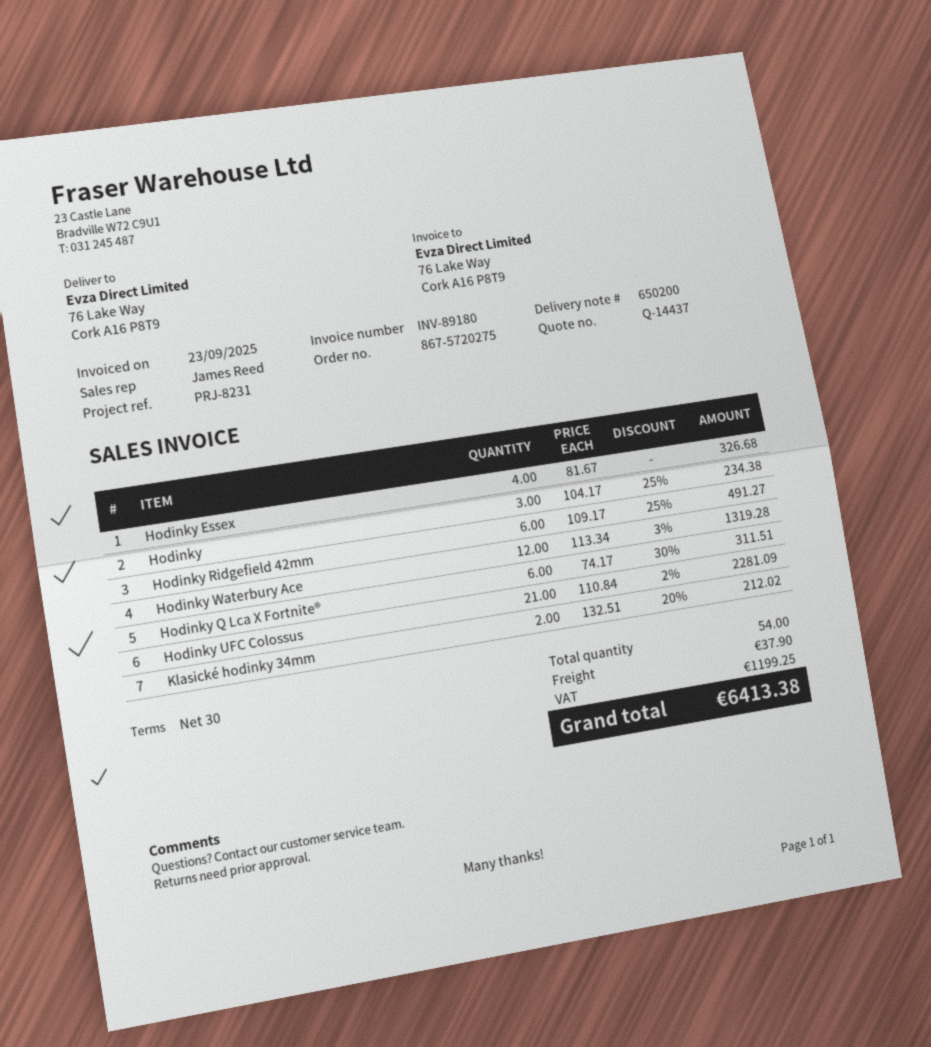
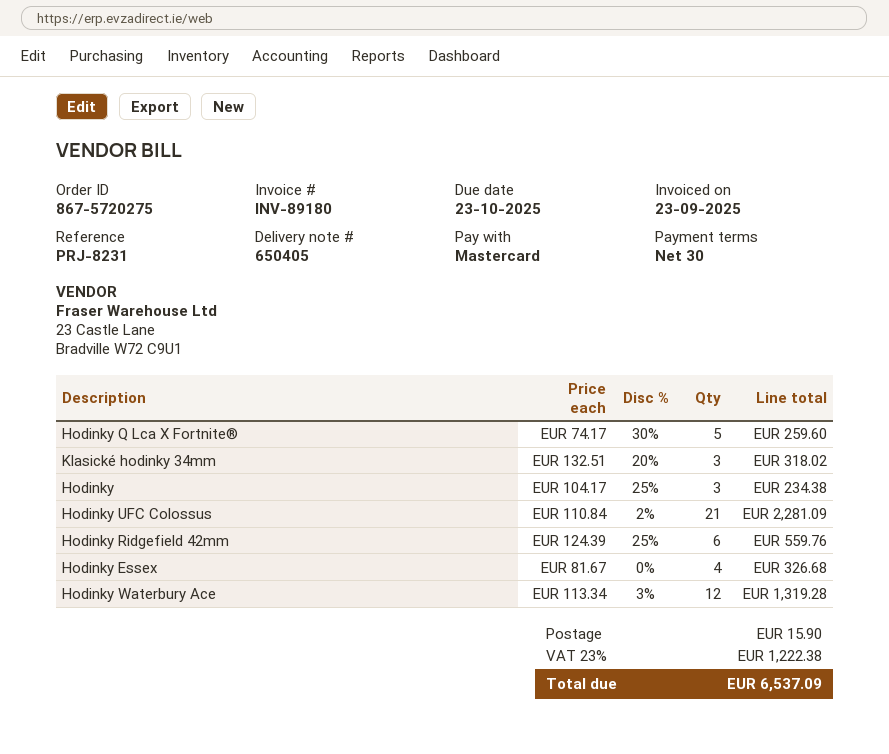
delivery note number: 650200 -> 650405
Hodinky Ridgefield 42mm: 6 x 109.17 - 25% = 491.27 -> 6 x 124.39 - 25% = 559.76
Hodinky Q Lca X Fortnite®: 6 x 74.17 - 30% = 311.51 -> 5 x 74.17 - 30% = 259.60
Klasické hodinky 34mm: 2 x 132.51 - 20% = 212.02 -> 3 x 132.51 - 20% = 318.02
shipping: 37.90 -> 15.90
tax: 1199.25 -> 1222.38
total: 6413.38 -> 6537.09

